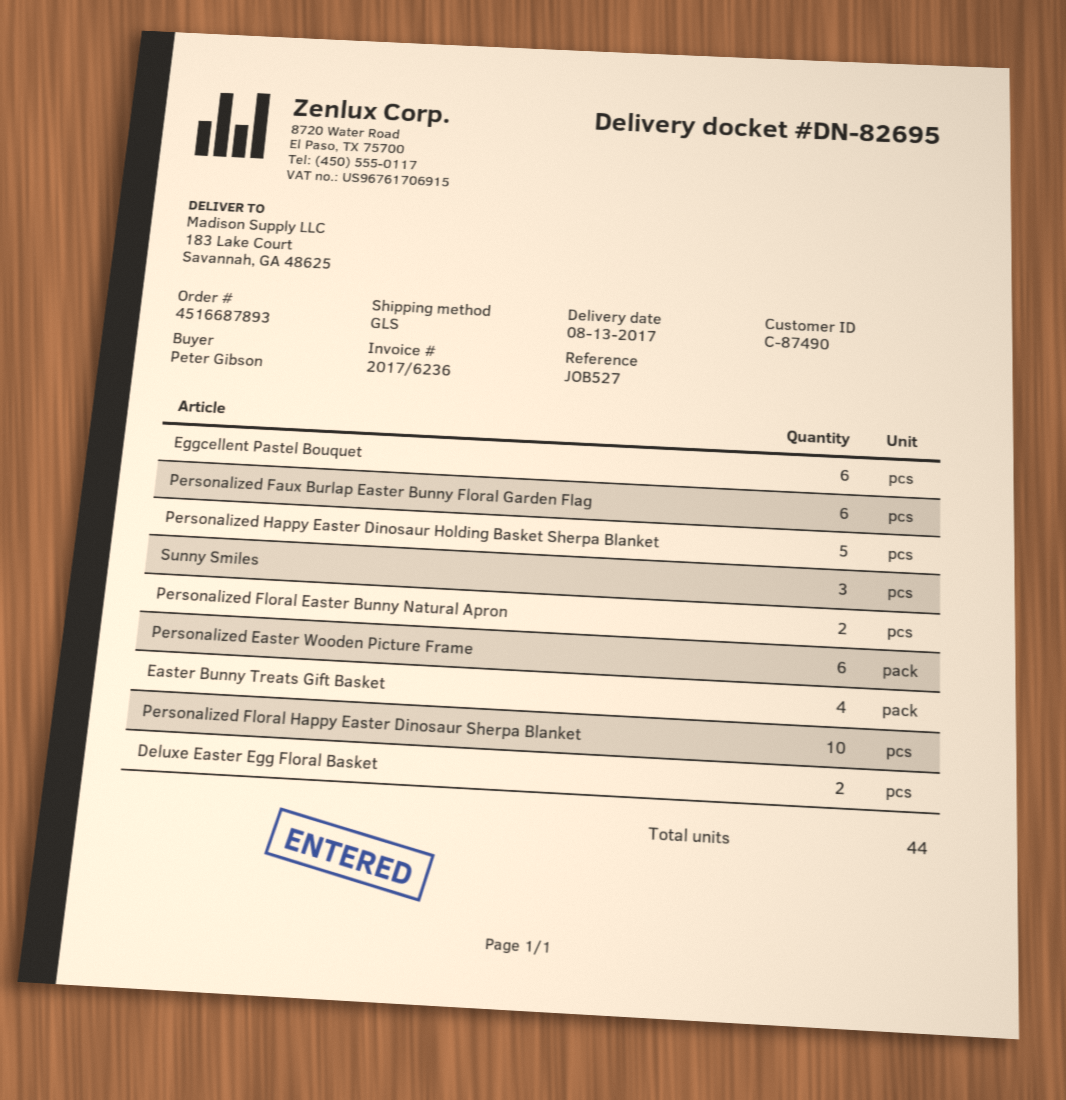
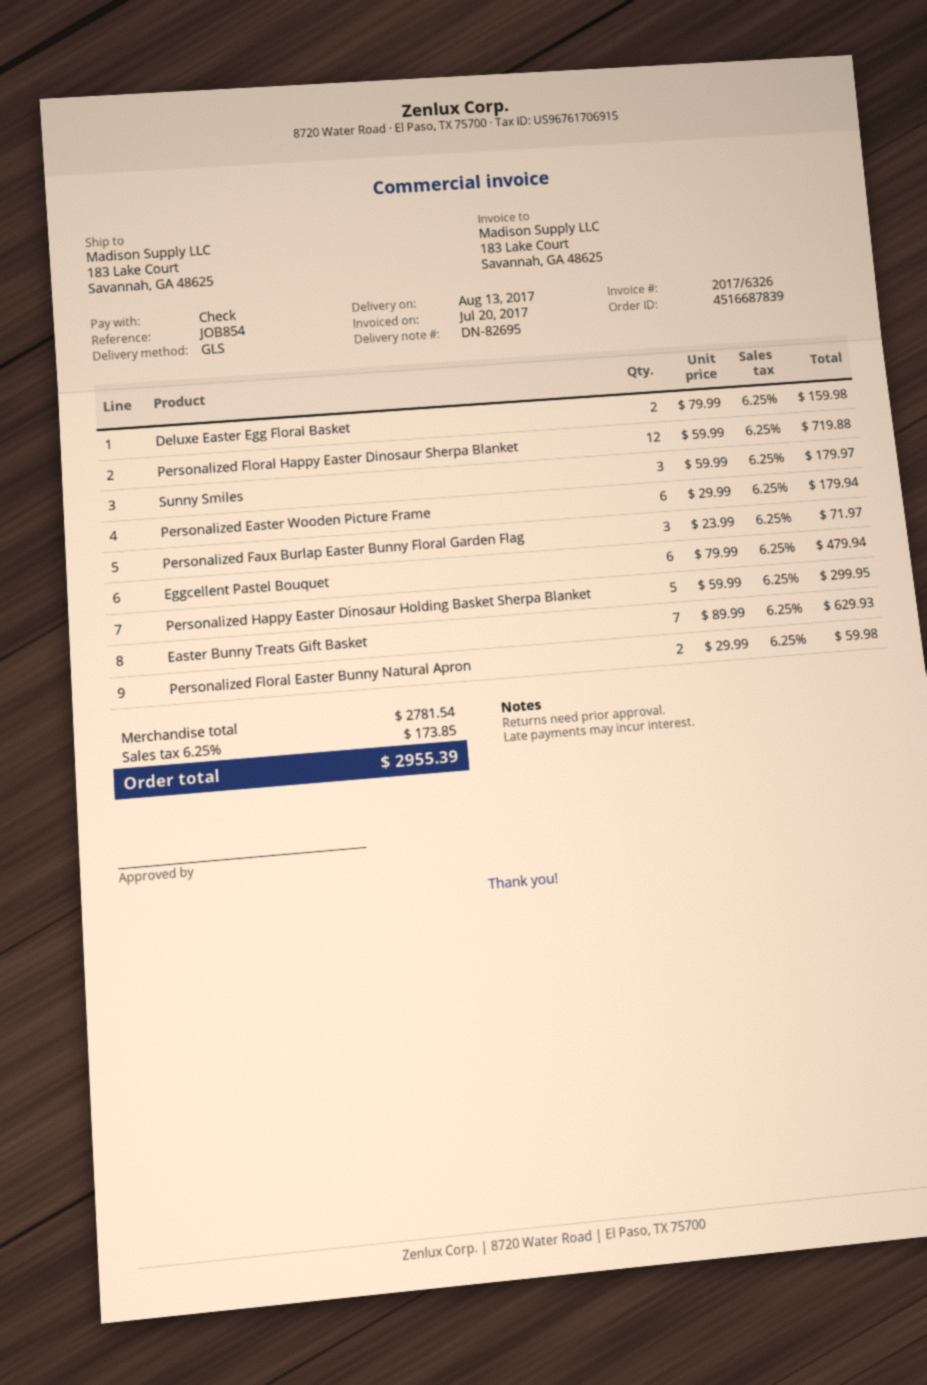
order number: 4516687893 -> 4516687839
invoice number: 2017/6236 -> 2017/6326
reference: JOB527 -> JOB854
Personalized Faux Burlap Easter Bunny Floral Garden Flag: 6 -> 3
Easter Bunny Treats Gift Basket: 4 -> 7
Personalized Floral Happy Easter Dinosaur Sherpa Blanket: 10 -> 12

